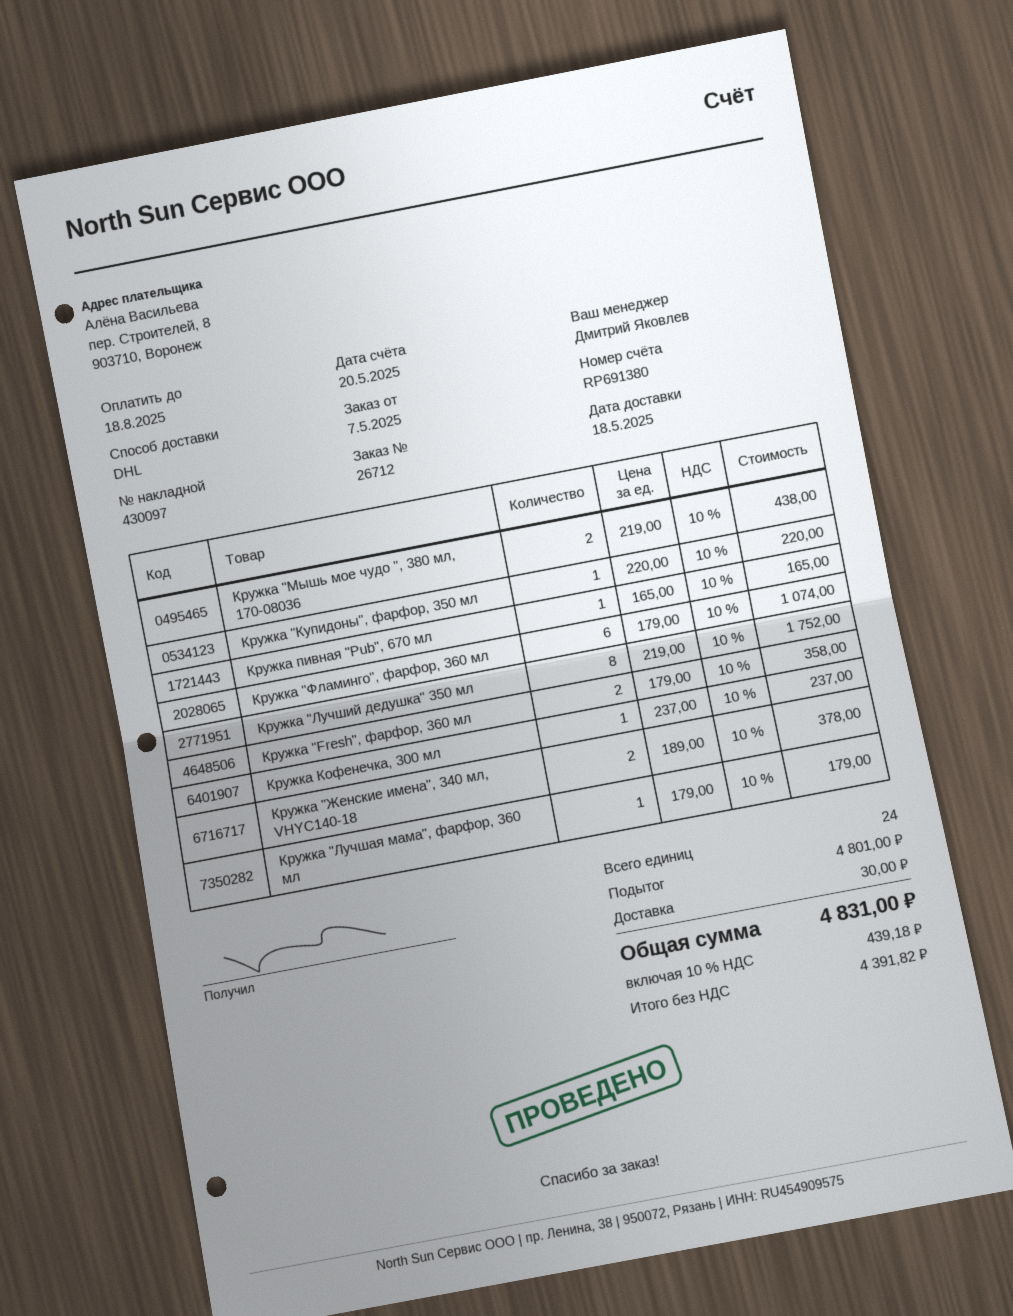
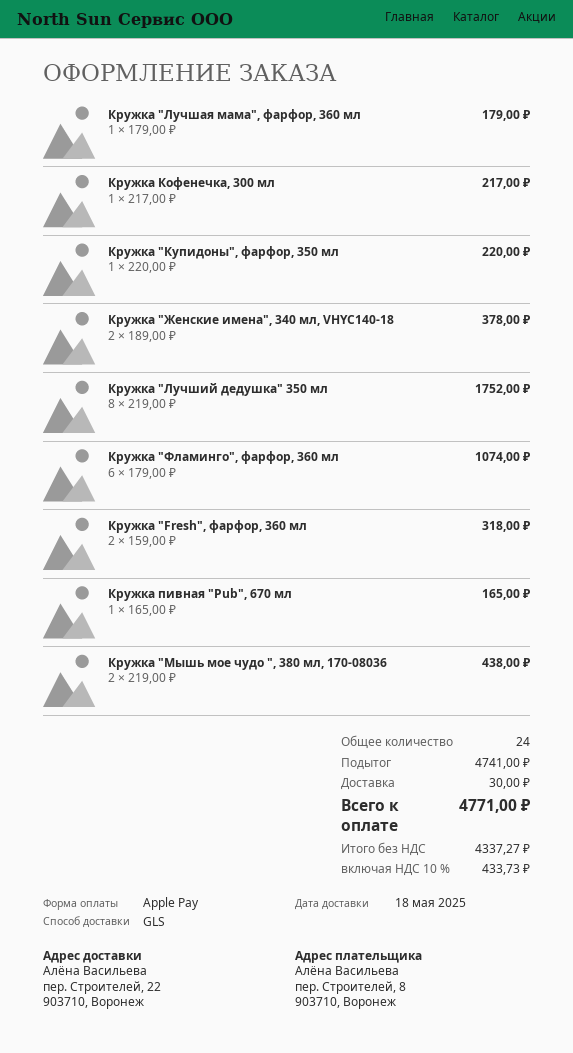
shipping method: DHL -> GLS
Кружка "Fresh", фарфор, 360 мл: 2 x 179.00 = 358.00 -> 2 x 159.00 = 318.00
Кружка Кофенечка, 300 мл: 1 x 237.00 = 237.00 -> 1 x 217.00 = 217.00
subtotal: 4801.00 -> 4741.00
net: 4391.82 -> 4337.27
tax: 10% = 439.18 -> 10% = 433.73
total: 4831.00 -> 4771.00

